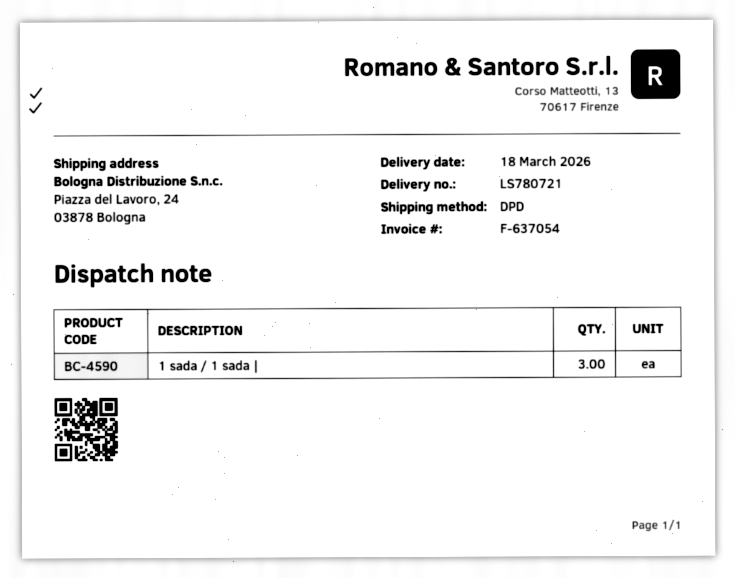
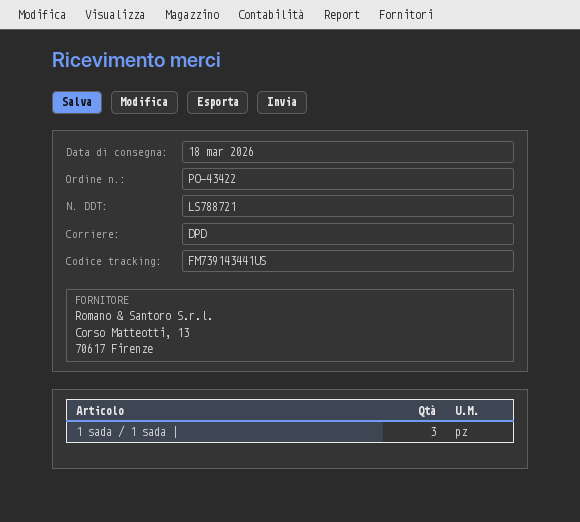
delivery note number: LS780721 -> LS788721

